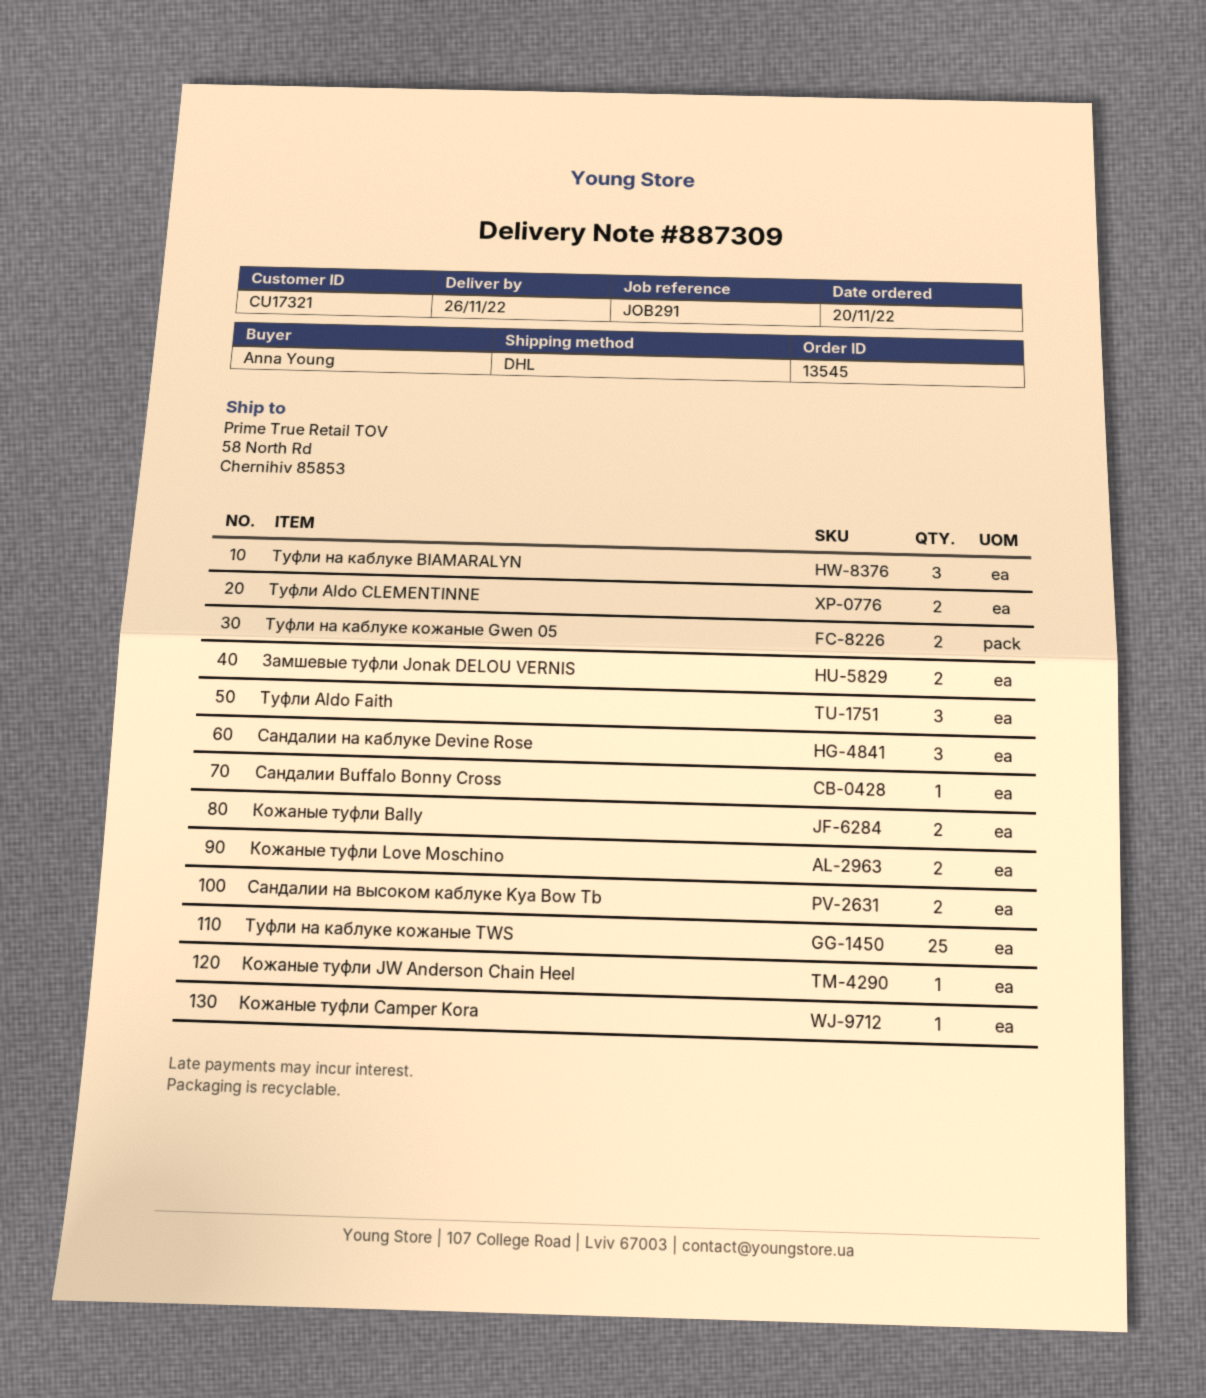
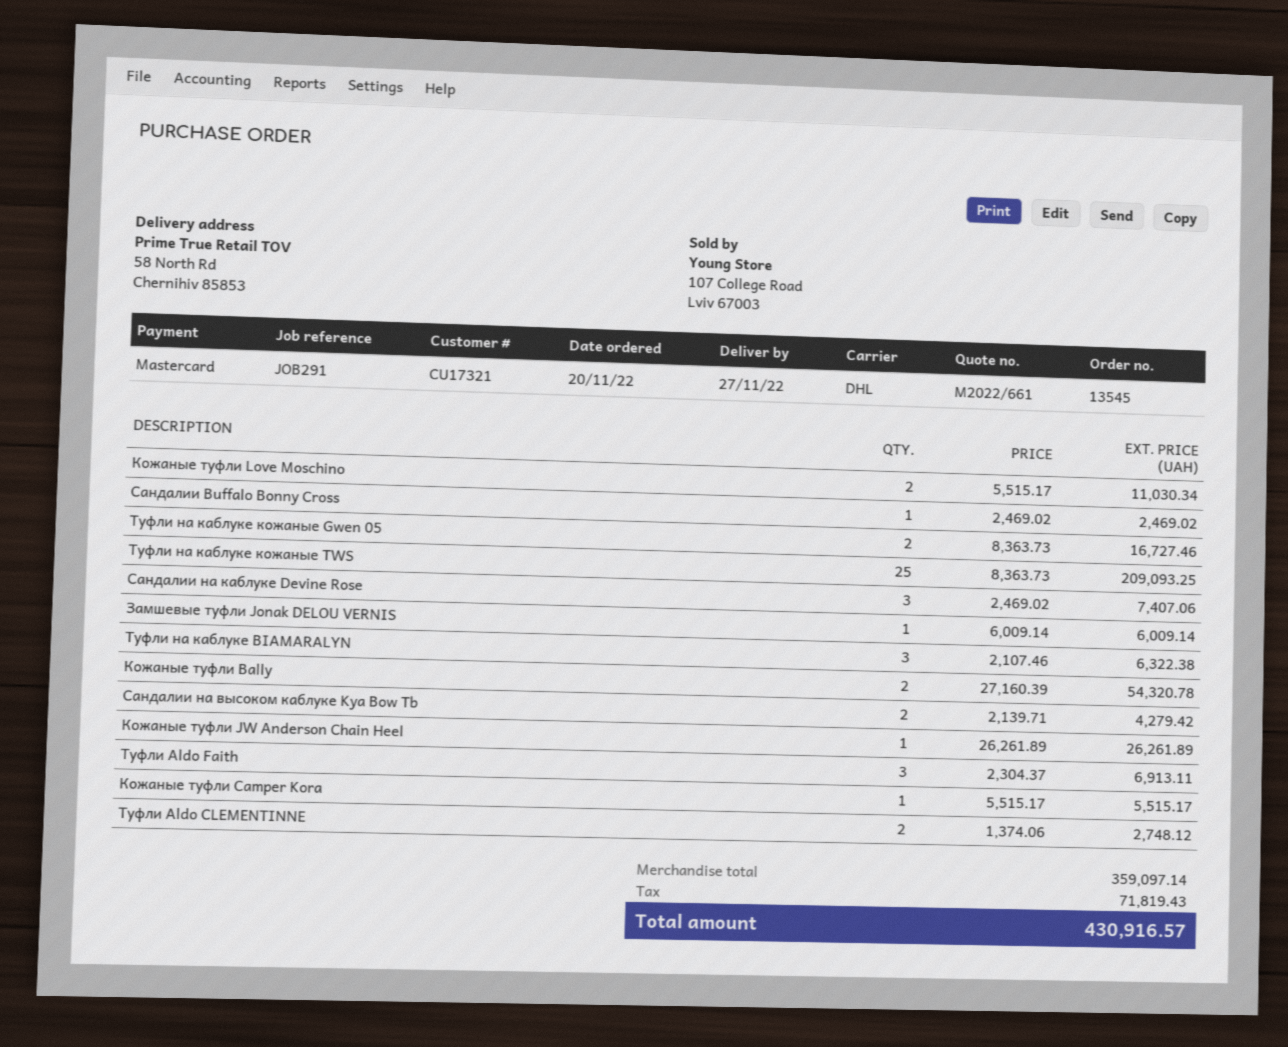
delivery date: 2022-11-26 -> 2022-11-27
Замшевые туфли Jonak DELOU VERNIS: 2 -> 1

